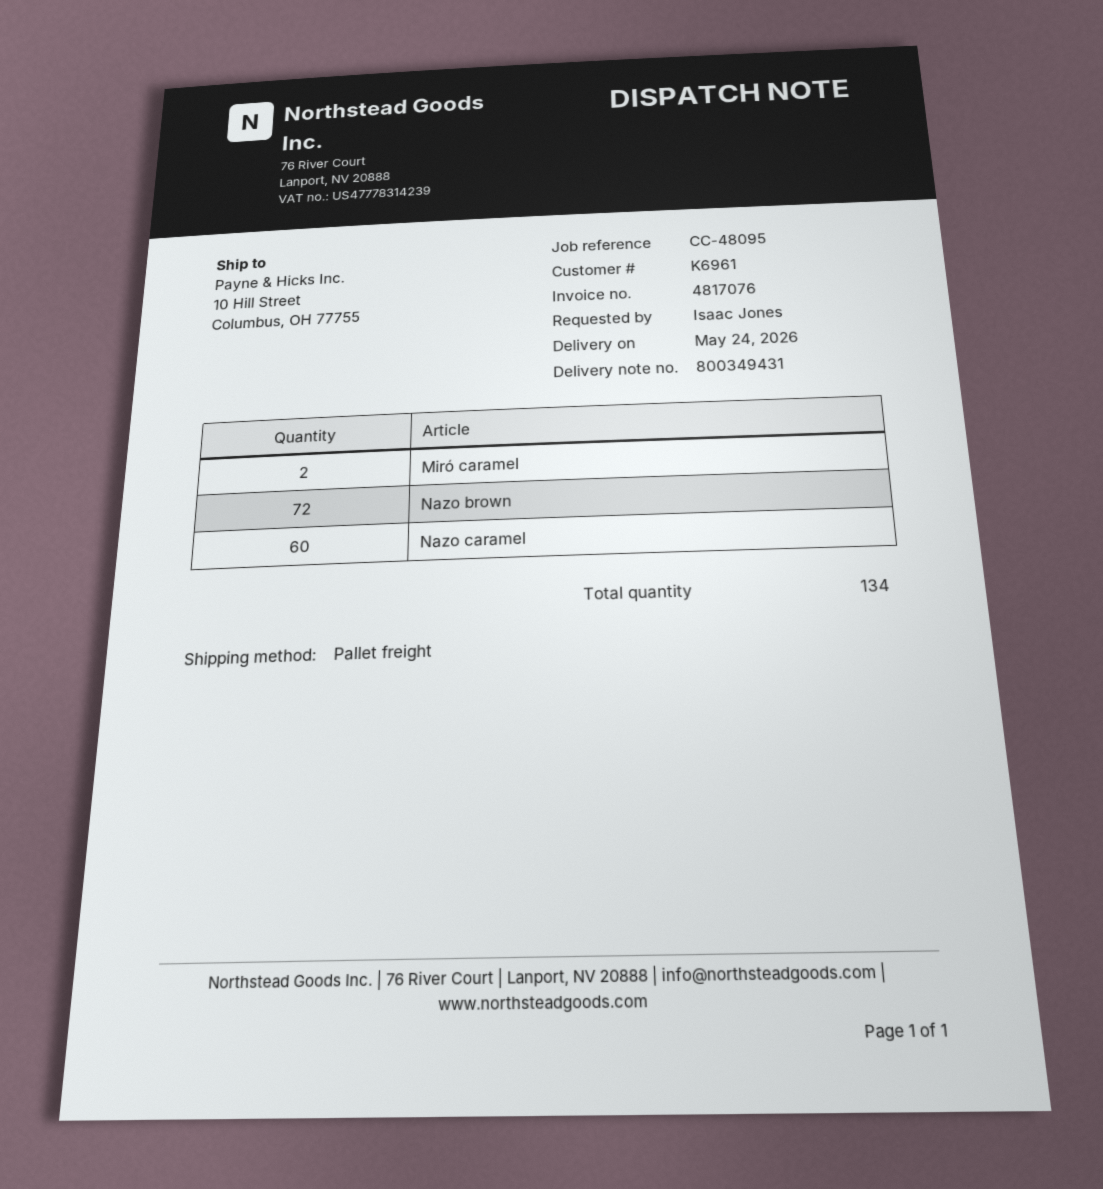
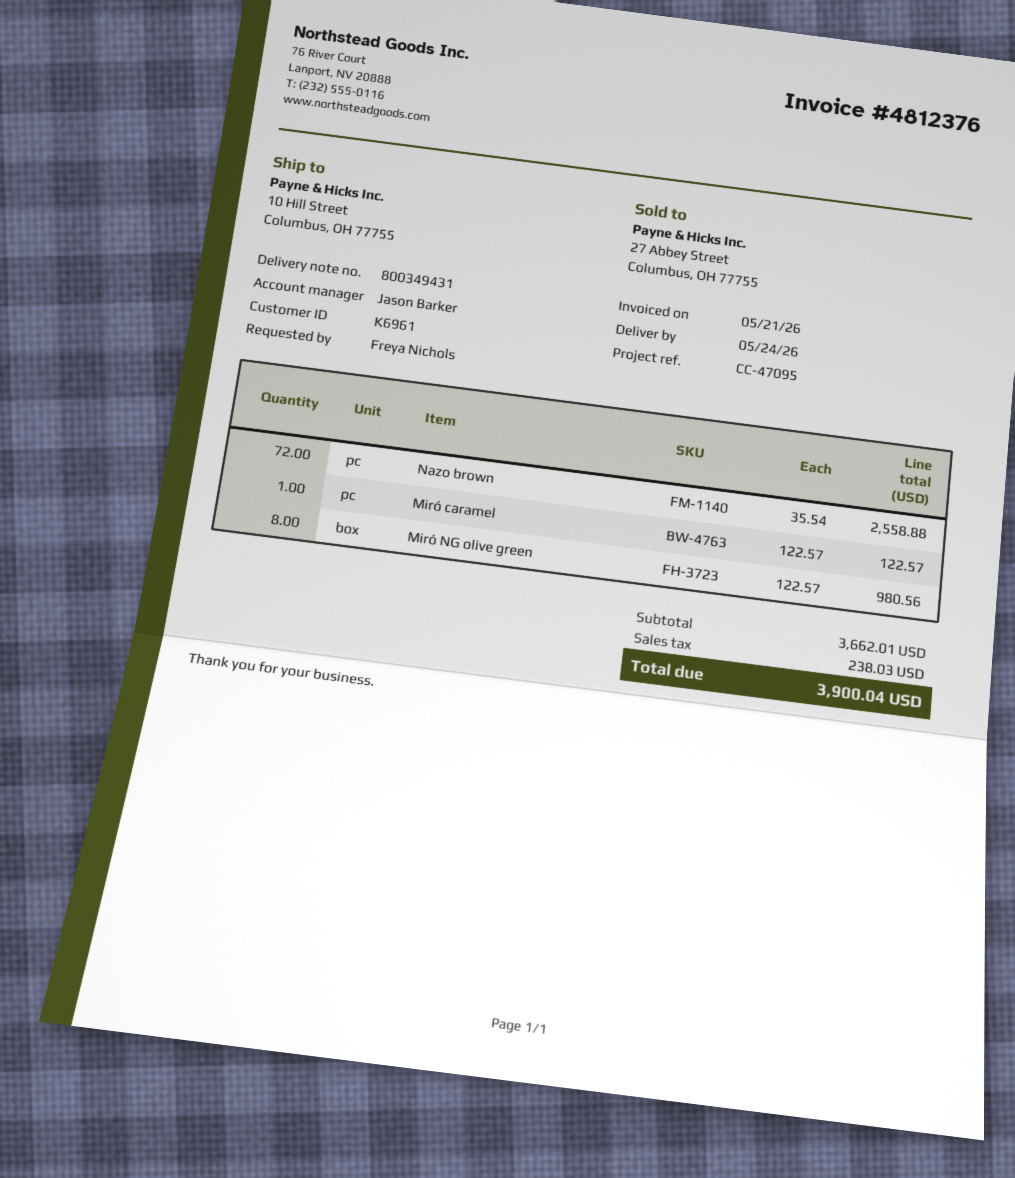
invoice number: 4817076 -> 4812376
reference: CC-48095 -> CC-47095
ordered by: Isaac Jones -> Freya Nichols
Miró caramel: 2 -> 1
Nazo caramel: 60 -> none
Miró NG olive green: none -> 8

